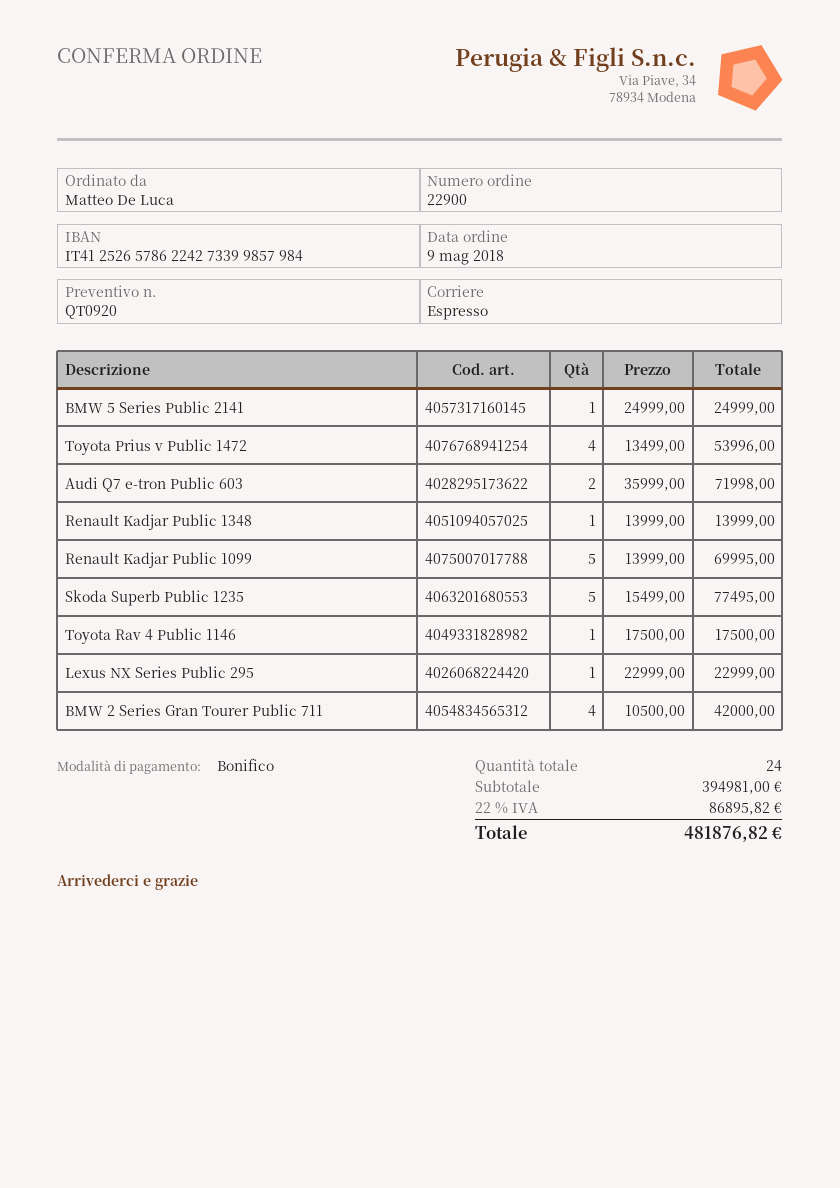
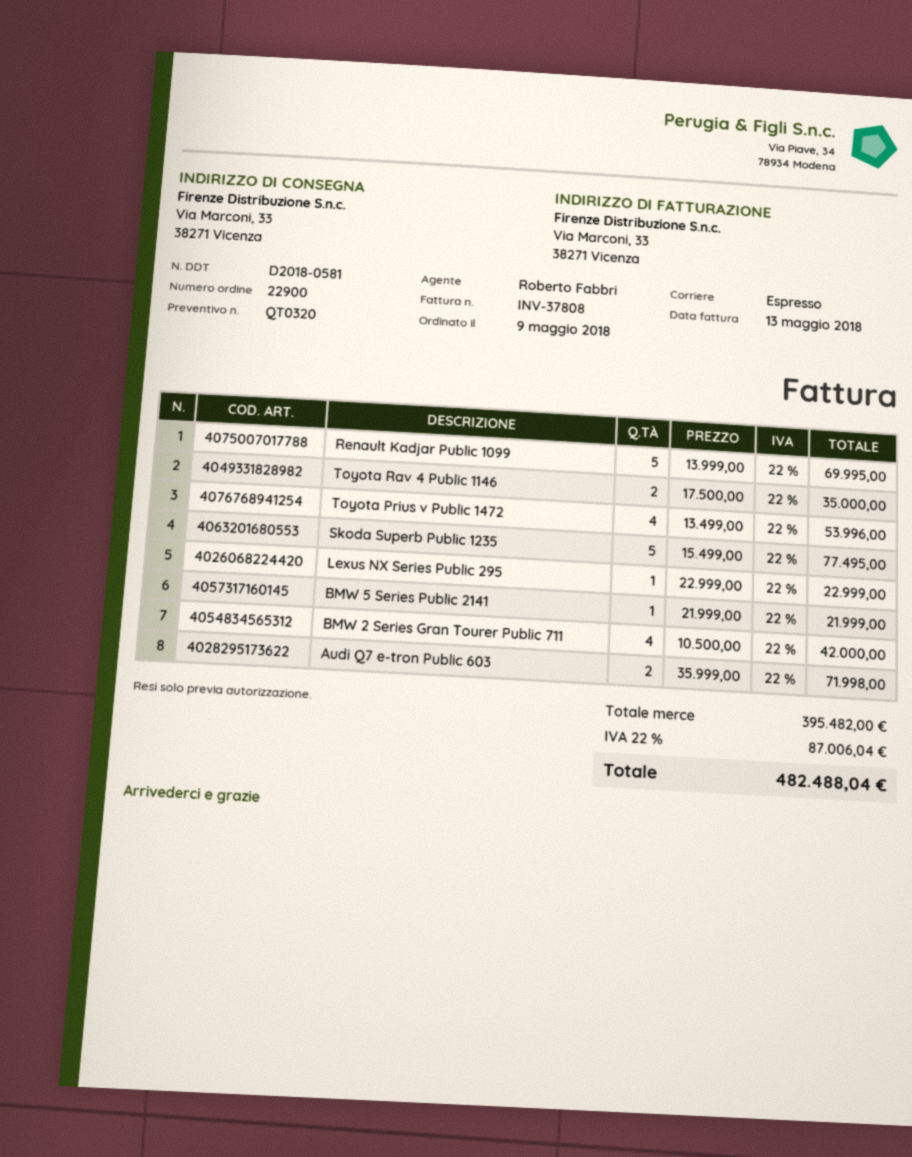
quote number: QT0920 -> QT0320
BMW 5 Series Public 2141: 1 x 24999.00 = 24999.00 -> 1 x 21999.00 = 21999.00
Renault Kadjar Public 1348: 1 x 13999.00 = 13999.00 -> none
Toyota Rav 4 Public 1146: 1 x 17500.00 = 17500.00 -> 2 x 17500.00 = 35000.00
subtotal: 394981.00 -> 395482.00
tax: 22% = 86895.82 -> 22% = 87006.04
total: 481876.82 -> 482488.04

